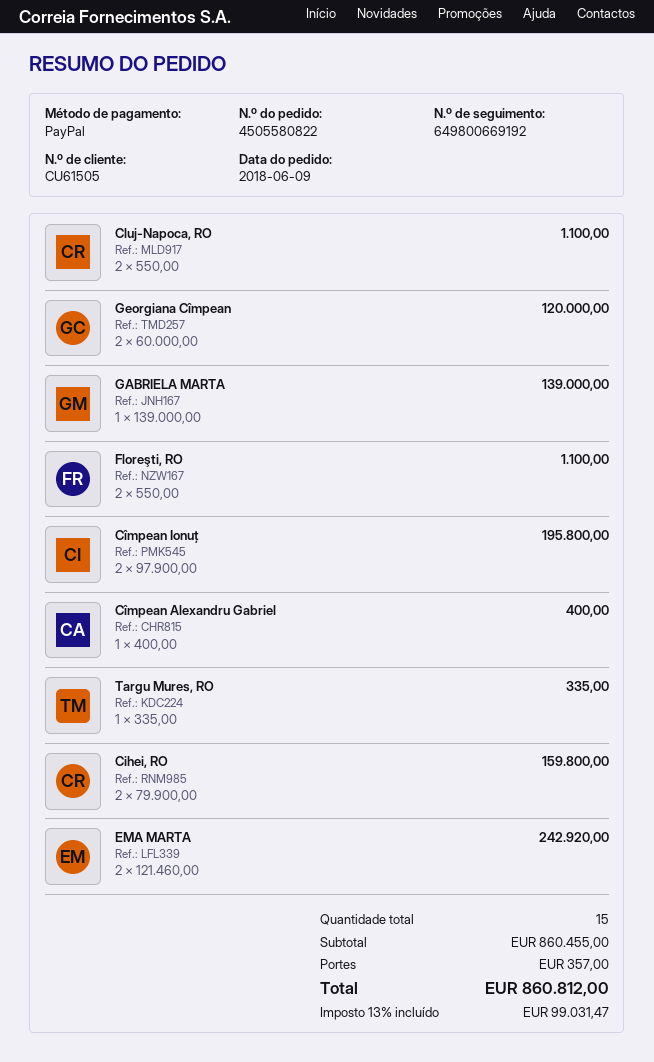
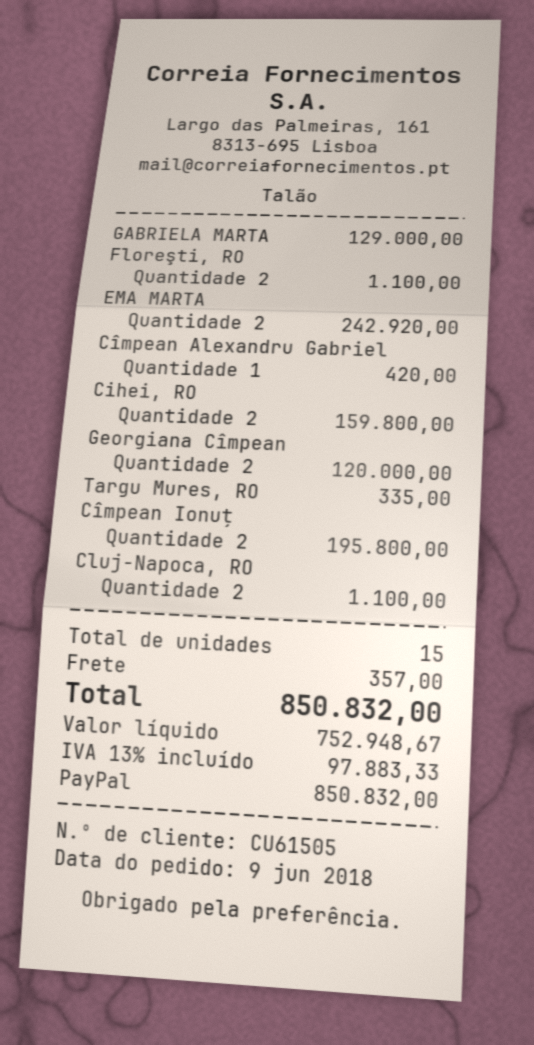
GABRIELA MARTA: 1 for 139000.00 -> 1 for 129000.00
Cîmpean Alexandru Gabriel: 1 for 400.00 -> 1 for 420.00
tax: 13% = 99031.47 -> 13% = 97883.33
total: 860812.00 -> 850832.00

